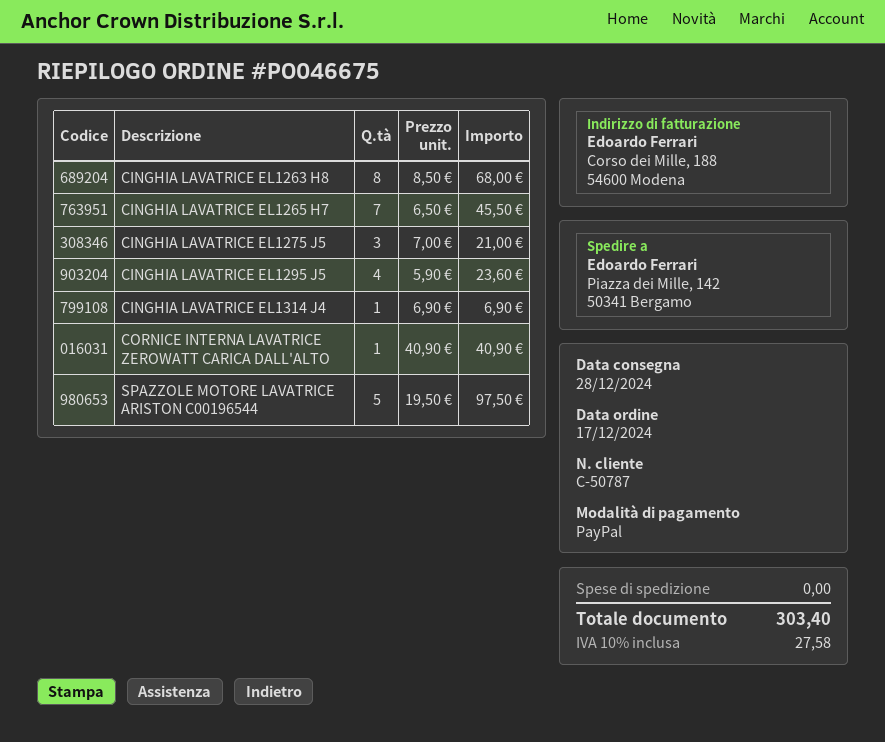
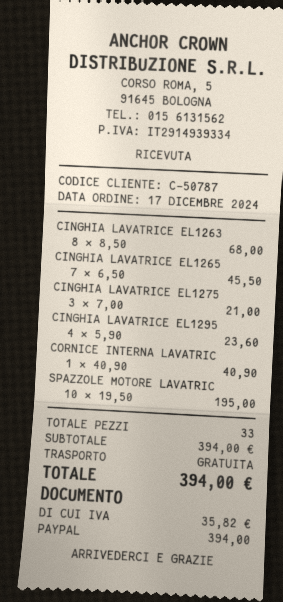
CINGHIA LAVATRICE EL1314 J4: 1 x 6.90 = 6.90 -> none
SPAZZOLE MOTORE LAVATRICE ARISTON C00196544: 5 x 19.50 = 97.50 -> 10 x 19.50 = 195.00
tax: 27.58 -> 35.82
total: 303.40 -> 394.00

